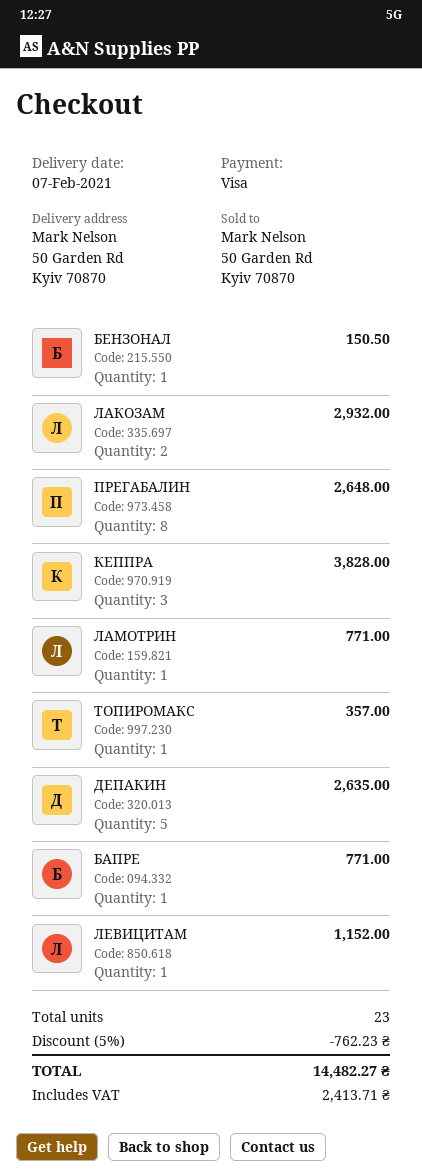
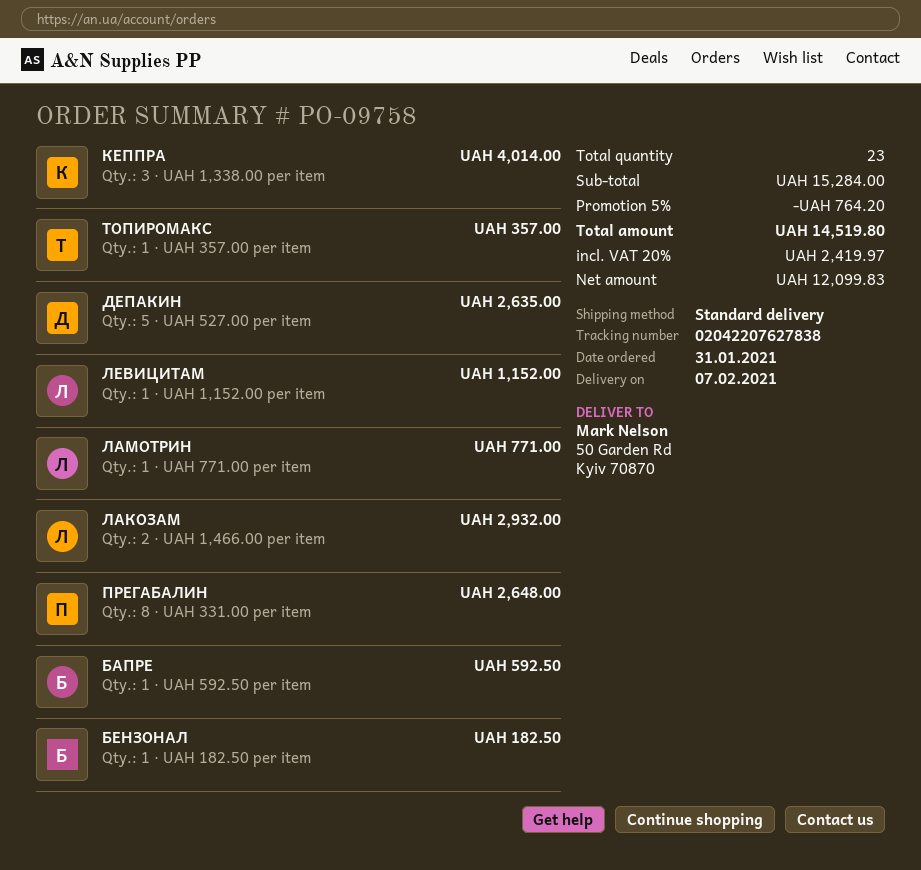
БЕНЗОНАЛ: 1 for 150.50 -> 1 for 182.50
КЕППРА: 3 for 3828.00 -> 3 for 4014.00
БАПРЕ: 1 for 771.00 -> 1 for 592.50
discount: 5% = 762.23 -> 5% = 764.20
tax: 2413.71 -> 2419.97
total: 14482.27 -> 14519.80

